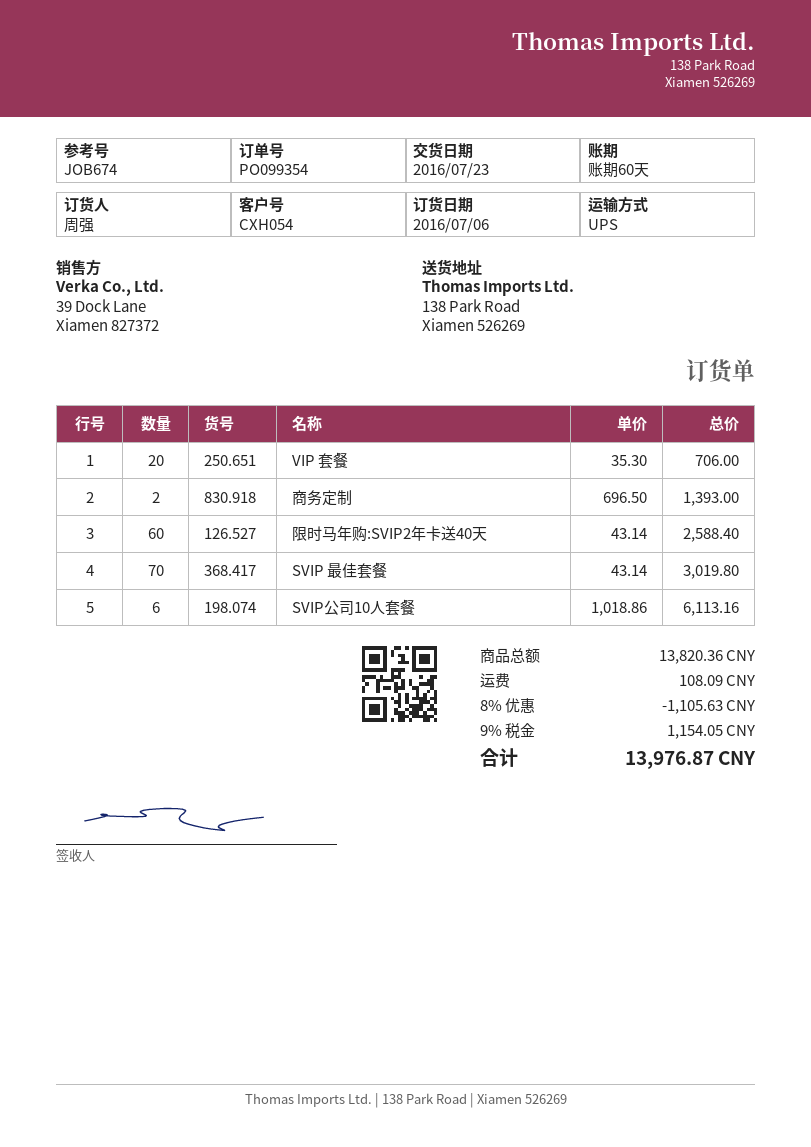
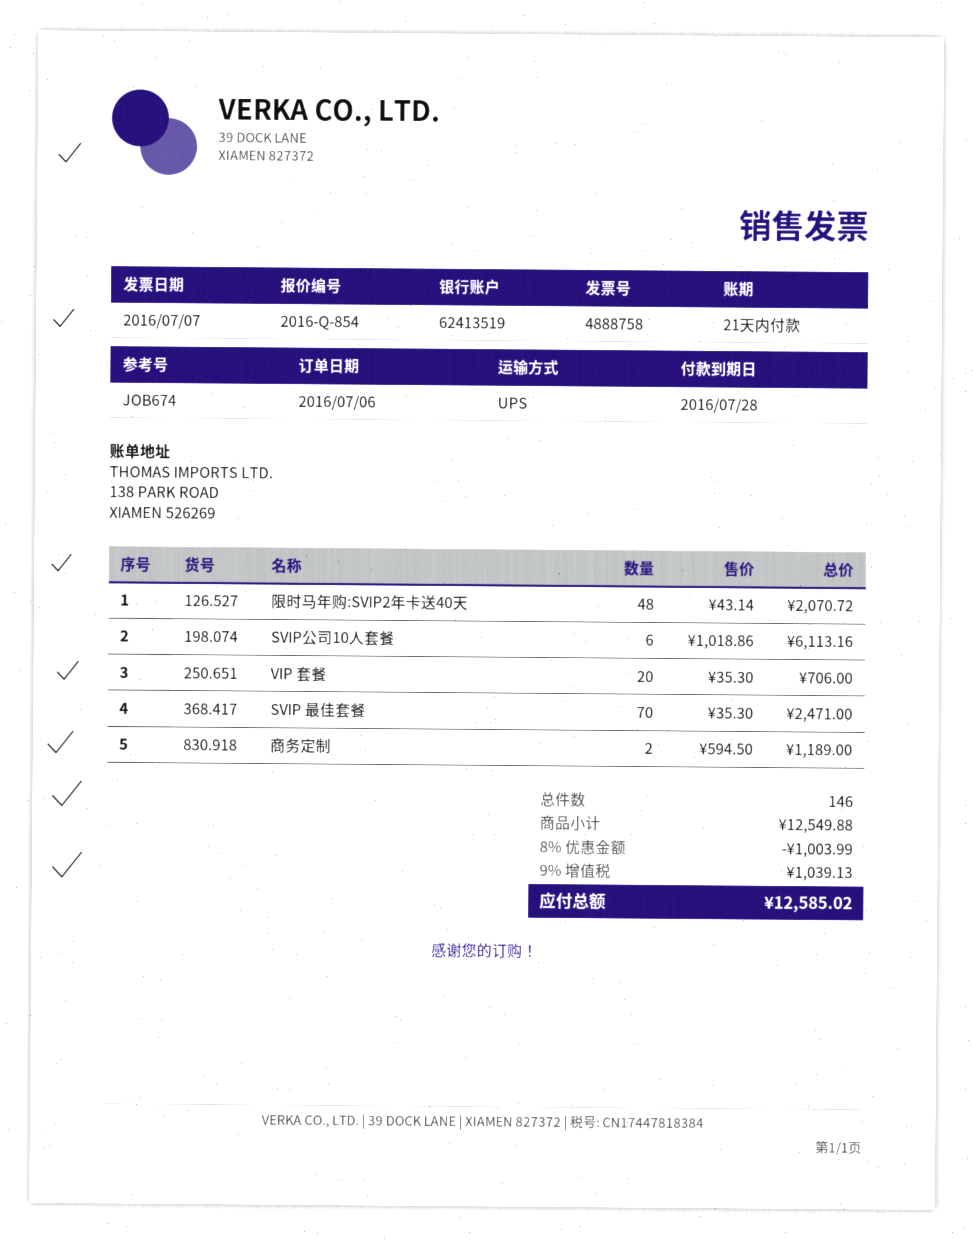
payment terms: 60 days -> 21 days
商务定制: 2 x 696.50 = 1393.00 -> 2 x 594.50 = 1189.00
限时马年购:SVIP2年卡送40天: 60 x 43.14 = 2588.40 -> 48 x 43.14 = 2070.72
SVIP 最佳套餐: 70 x 43.14 = 3019.80 -> 70 x 35.30 = 2471.00
subtotal: 13820.36 -> 12549.88
discount: 8% = 1105.63 -> 8% = 1003.99
shipping: 108.09 -> none
tax: 9% = 1154.05 -> 9% = 1039.13
total: 13976.87 -> 12585.02

